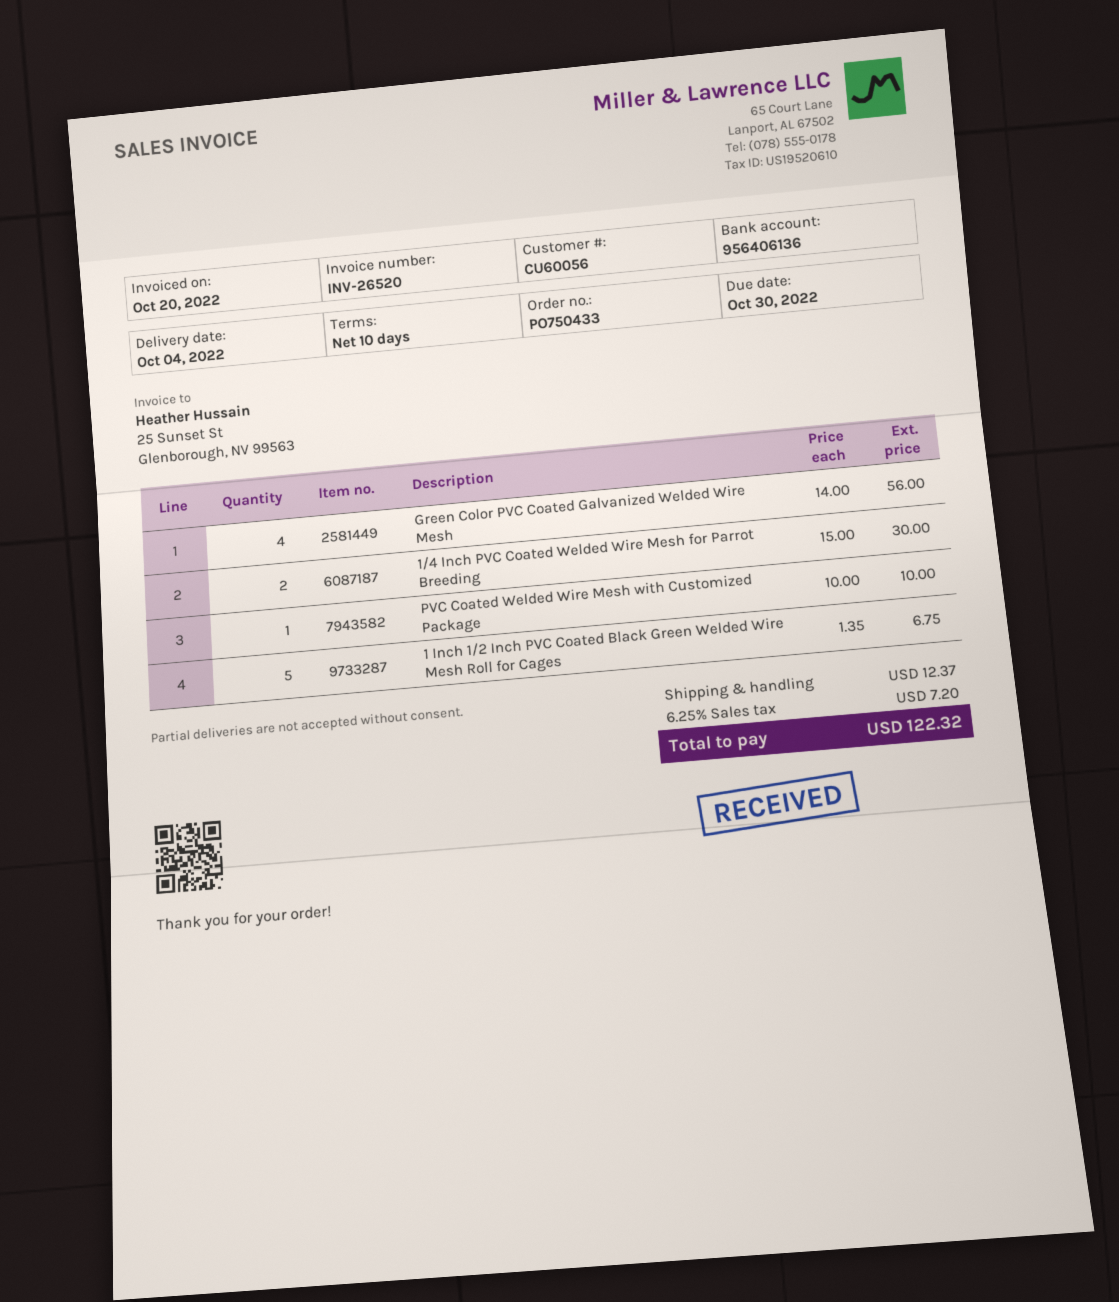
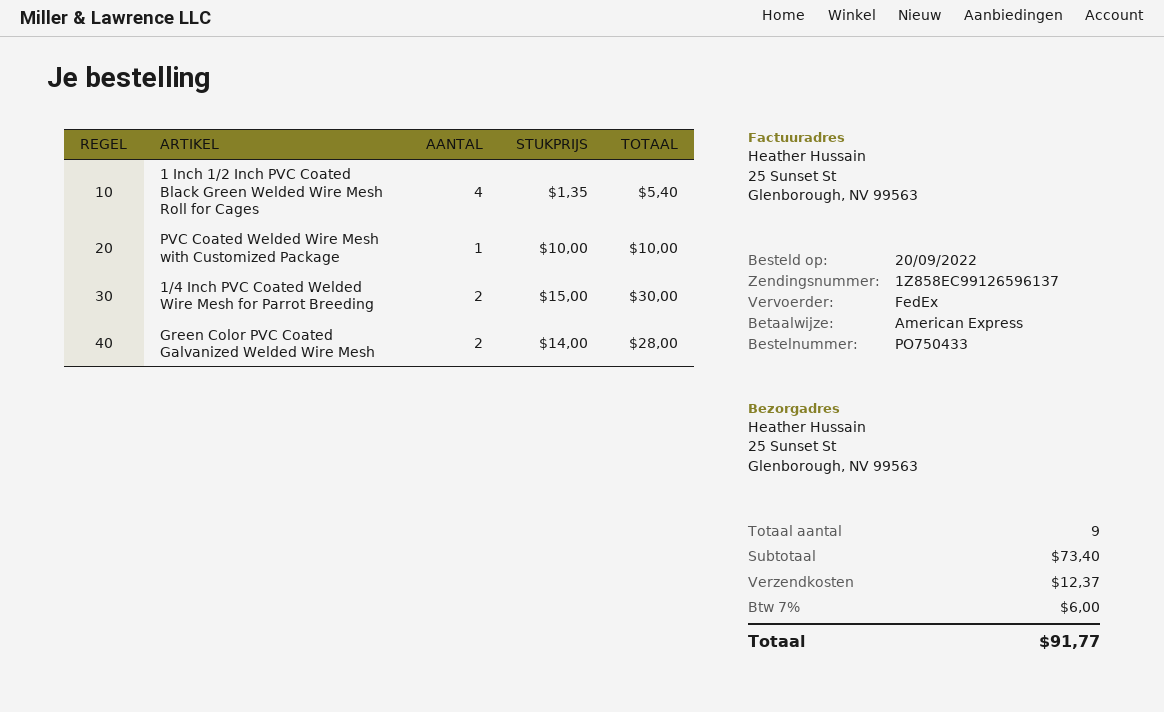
Green Color PVC Coated Galvanized Welded Wire Mesh: 4 x 14.00 = 56.00 -> 2 x 14.00 = 28.00
1 Inch 1/2 Inch PVC Coated Black Green Welded Wire Mesh Roll for Cages: 5 x 1.35 = 6.75 -> 4 x 1.35 = 5.40
tax: 6.25% = 7.20 -> 7% = 6.00
total: 122.32 -> 91.77

